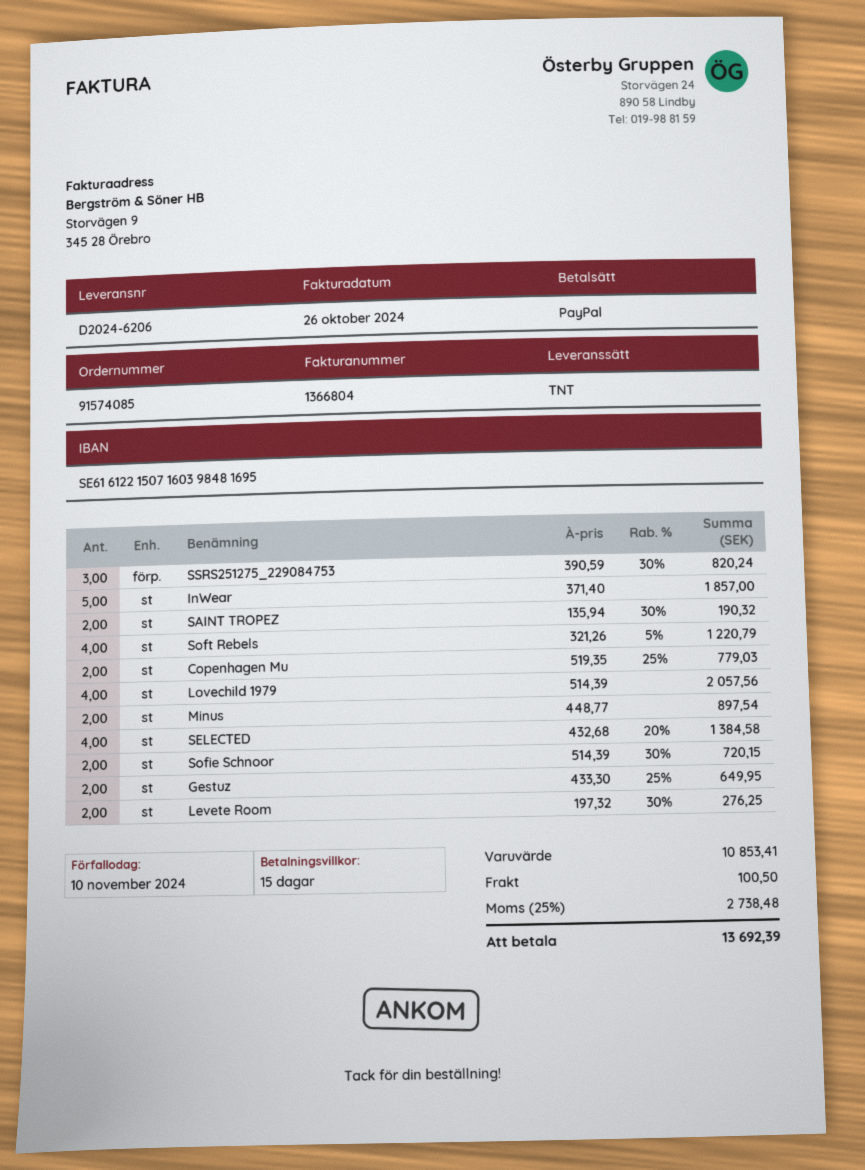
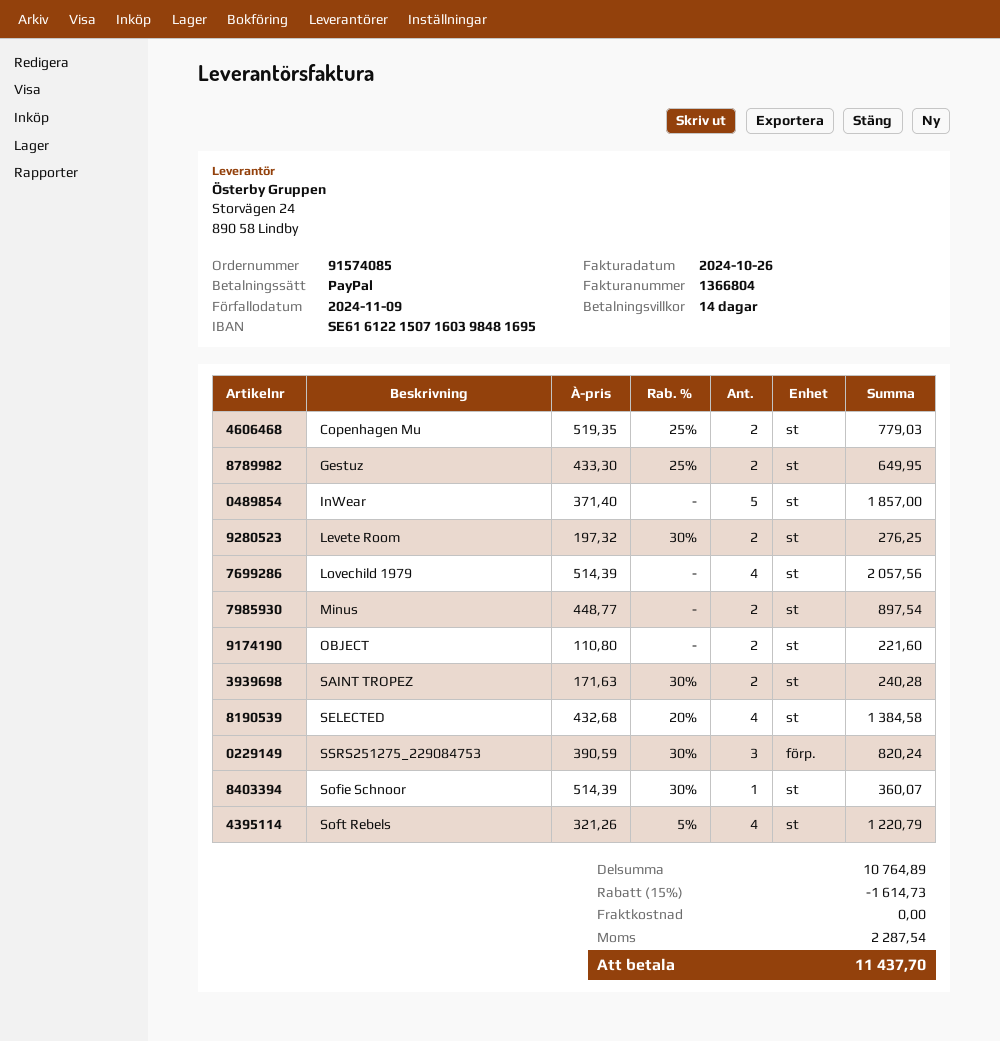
payment terms: 15 days -> 14 days
due date: 2024-11-10 -> 2024-11-09
SAINT TROPEZ: 2 x 135.94 - 30% = 190.32 -> 2 x 171.63 - 30% = 240.28
Sofie Schnoor: 2 x 514.39 - 30% = 720.15 -> 1 x 514.39 - 30% = 360.07
OBJECT: none -> 2 x 110.80 = 221.60
subtotal: 10853.41 -> 10764.89
discount: none -> 15% = 1614.73
shipping: 100.50 -> 0.00
tax: 2738.48 -> 2287.54
total: 13692.39 -> 11437.70

